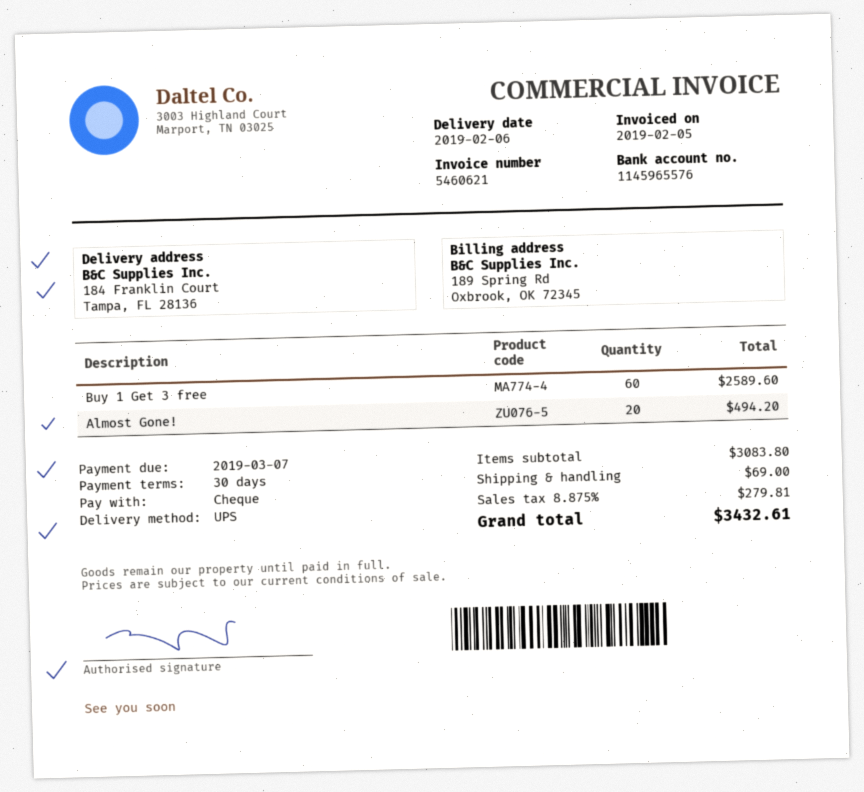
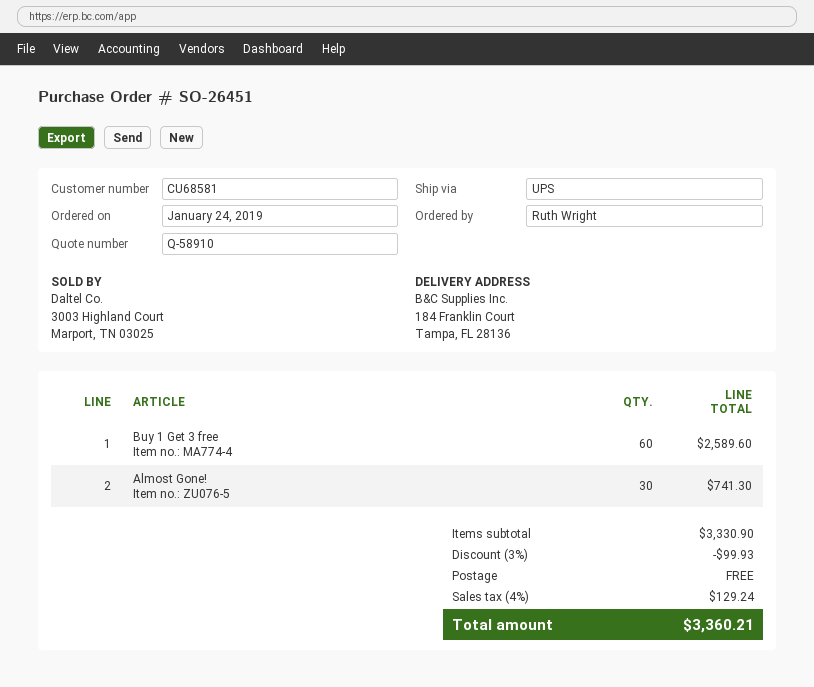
Almost Gone!: 20 for 494.20 -> 30 for 741.30
subtotal: 3083.80 -> 3330.90
discount: none -> 3% = 99.93
shipping: 69.00 -> 0.00
tax: 8.875% = 279.81 -> 4% = 129.24
total: 3432.61 -> 3360.21

